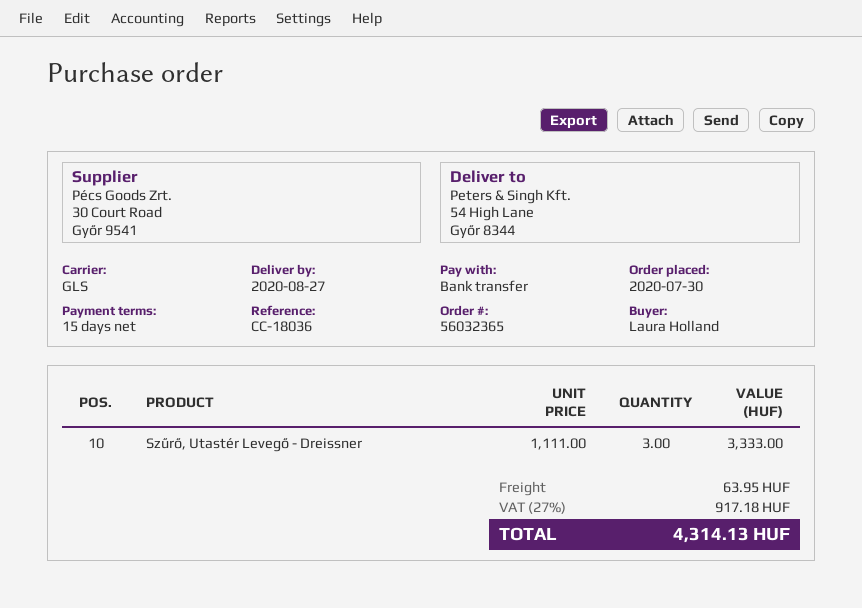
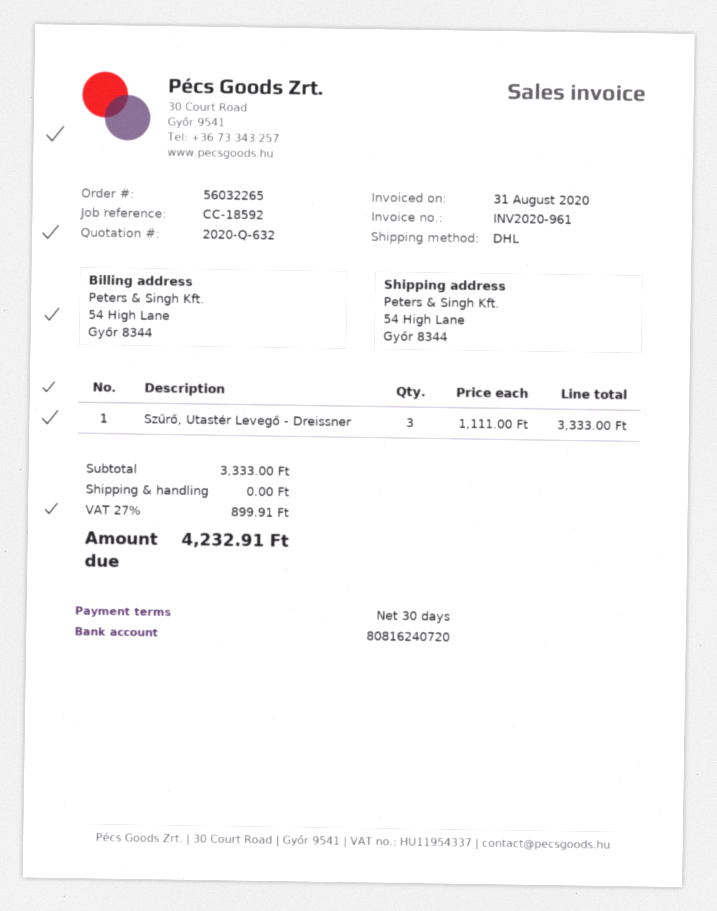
order number: 56032365 -> 56032265
payment terms: 15 days -> 30 days
reference: CC-18036 -> CC-18592
shipping method: GLS -> DHL
shipping: 63.95 -> 0.00
tax: 27% = 917.18 -> 27% = 899.91
total: 4314.13 -> 4232.91

